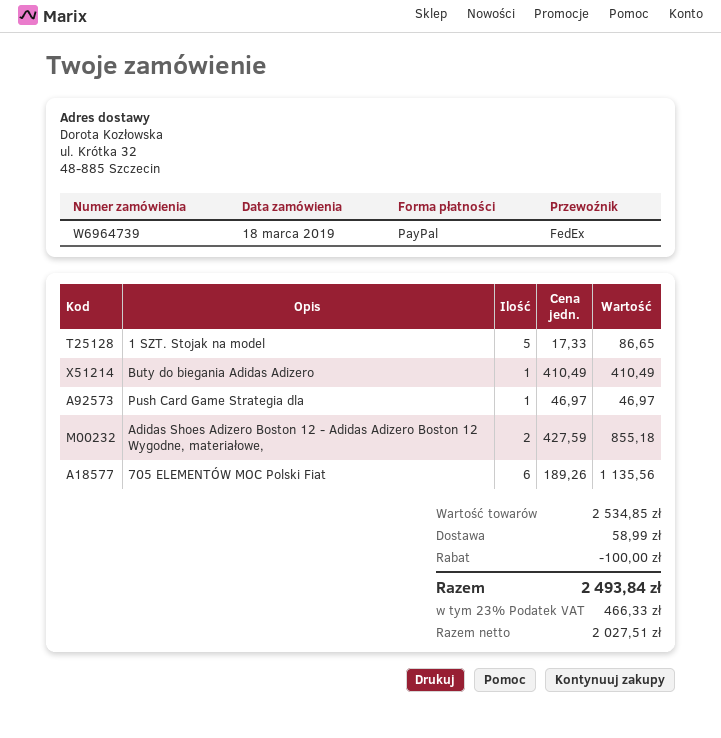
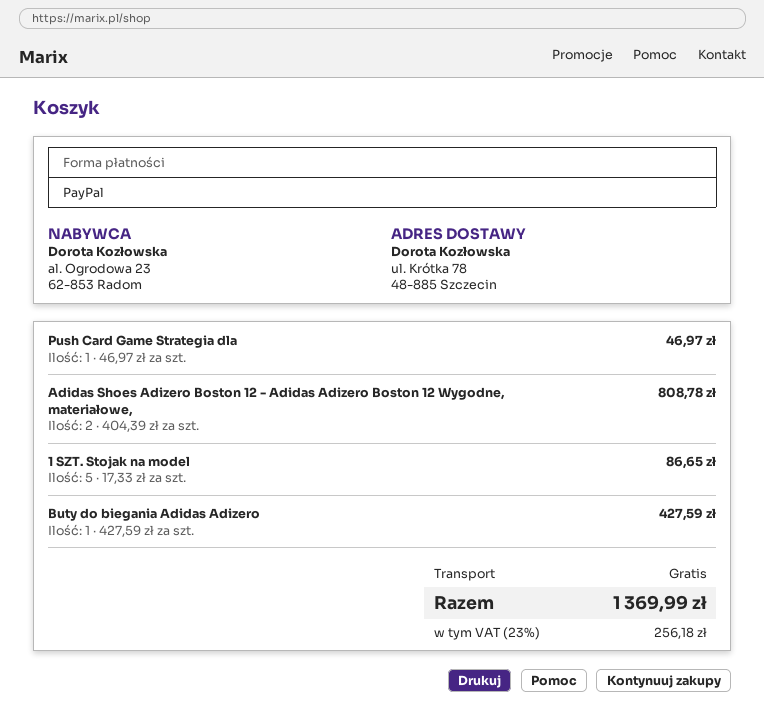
ship to: ul. Krótka 32, 48-885 Szczecin -> ul. Krótka 78, 48-885 Szczecin
Buty do biegania Adidas Adizero: 1 x 410.49 = 410.49 -> 1 x 427.59 = 427.59
Adidas Shoes Adizero Boston 12 - Adidas Adizero Boston 12 Wygodne, materiałowe,: 2 x 427.59 = 855.18 -> 2 x 404.39 = 808.78
705 ELEMENTÓW MOC Polski Fiat: 6 x 189.26 = 1135.56 -> none
discount: 100.00 -> none
shipping: 58.99 -> 0.00
tax: 23% = 466.33 -> 23% = 256.18
total: 2493.84 -> 1369.99

